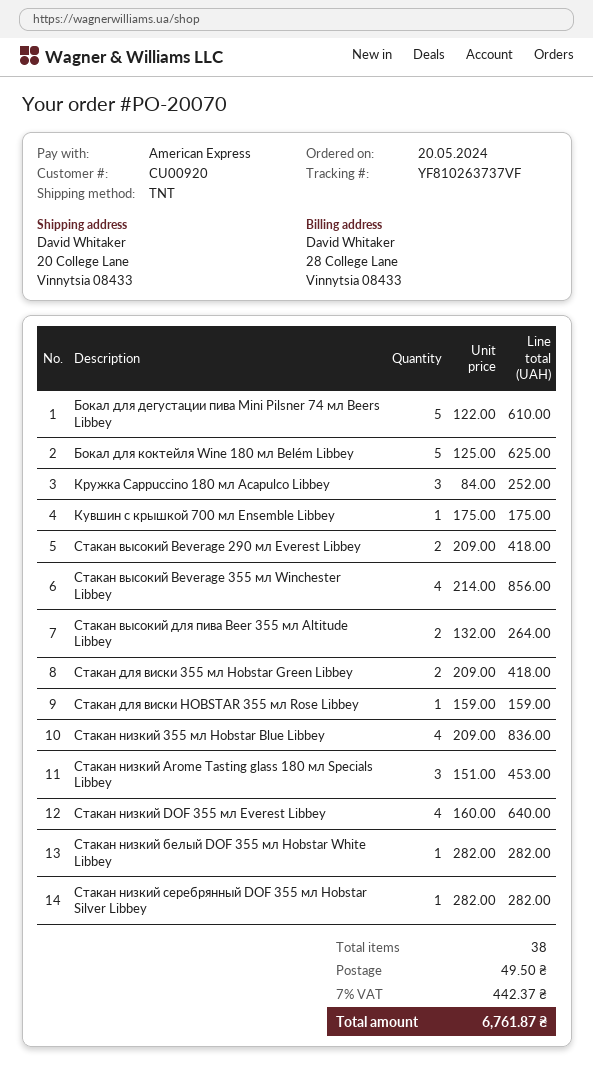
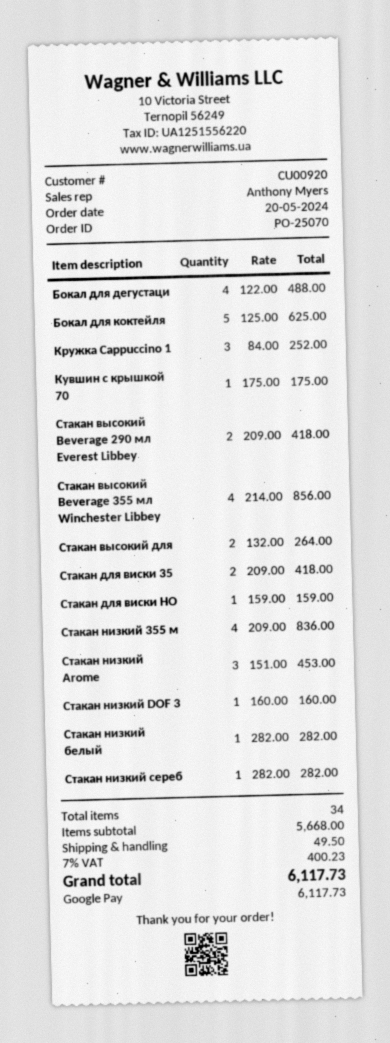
order number: PO-20070 -> PO-25070
payment method: American Express -> Google Pay
Бокал для дегустации пива Mini Pilsner 74 мл Beers Libbey: 5 x 122.00 = 610.00 -> 4 x 122.00 = 488.00
Стакан низкий DOF 355 мл Everest Libbey: 4 x 160.00 = 640.00 -> 1 x 160.00 = 160.00
total quantity: 38 -> 34
tax: 7% = 442.37 -> 7% = 400.23
total: 6761.87 -> 6117.73

